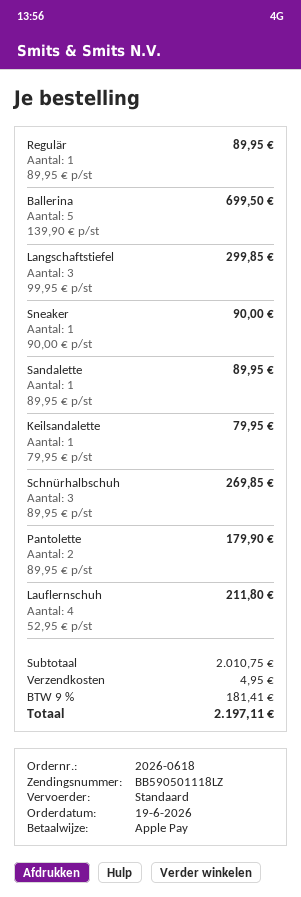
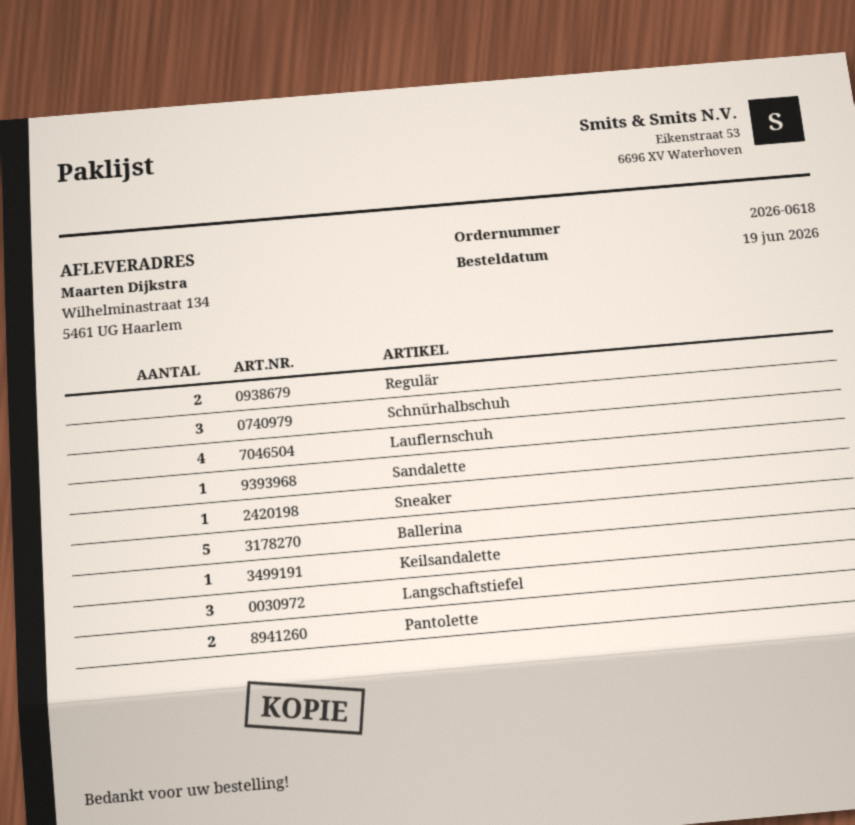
Regulär: 1 -> 2

